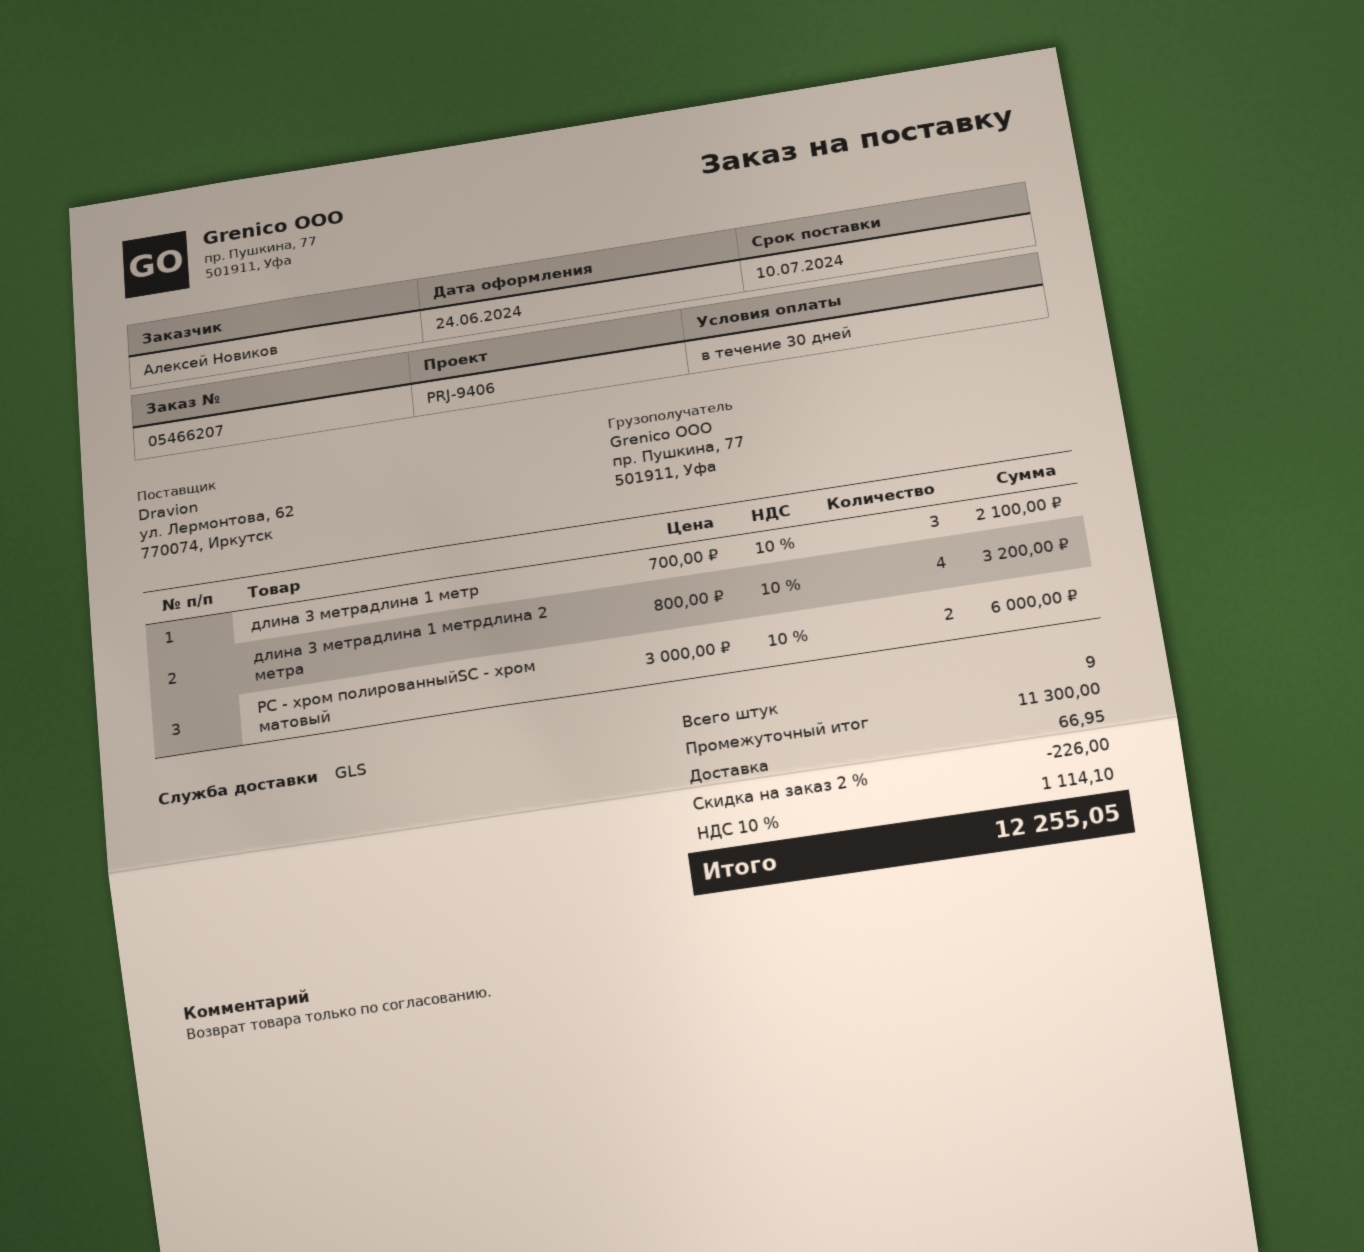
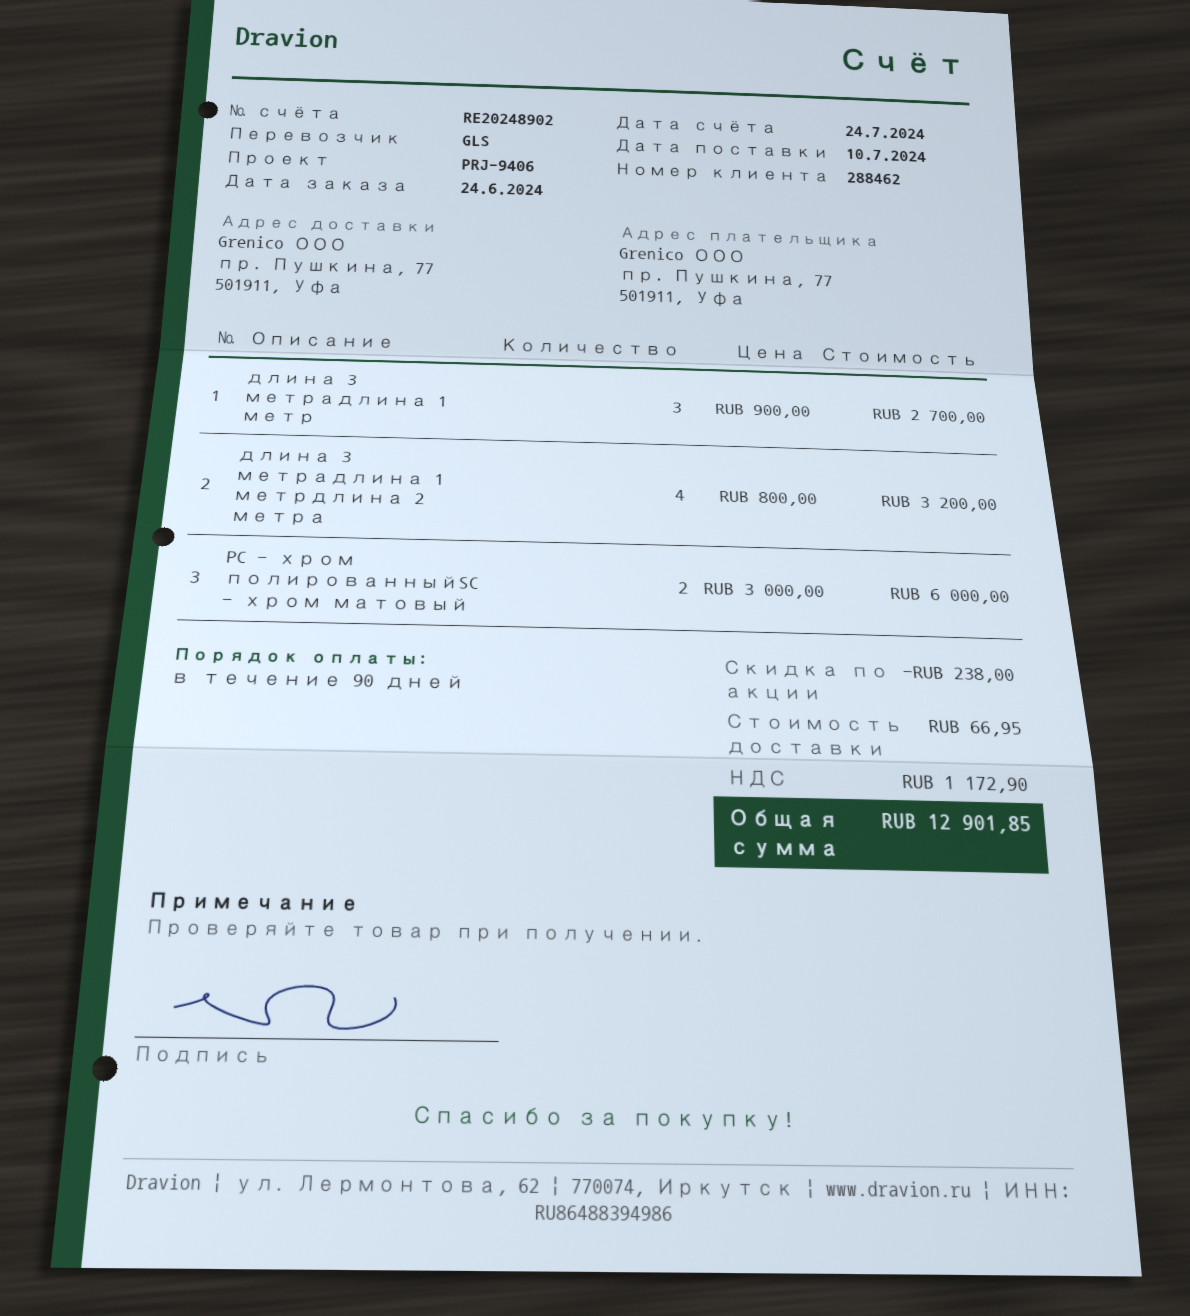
payment terms: 30 days -> 90 days
длина 3 метрадлина 1 метр: 3 x 700.00 = 2100.00 -> 3 x 900.00 = 2700.00
discount: 226.00 -> 238.00
tax: 1114.10 -> 1172.90
total: 12255.05 -> 12901.85

